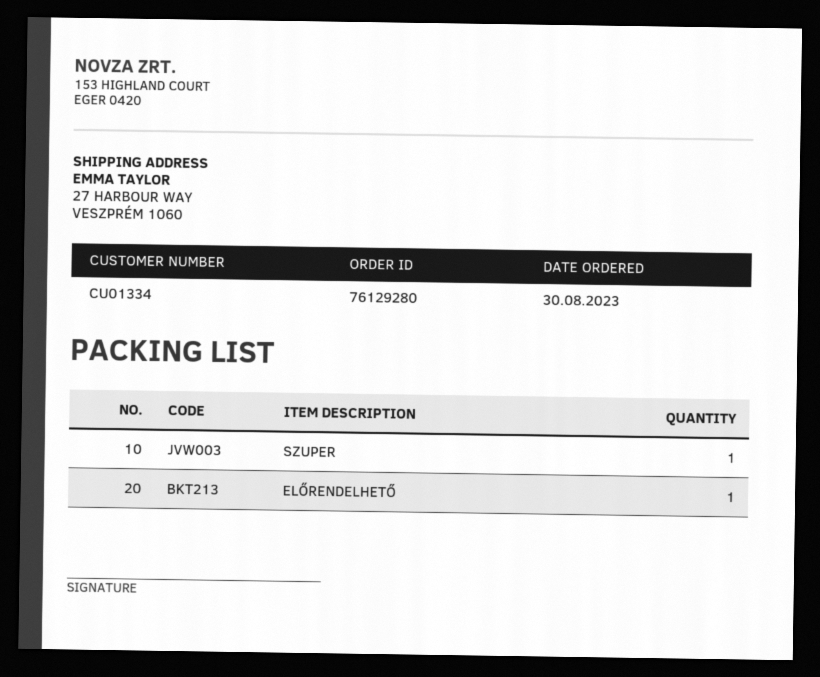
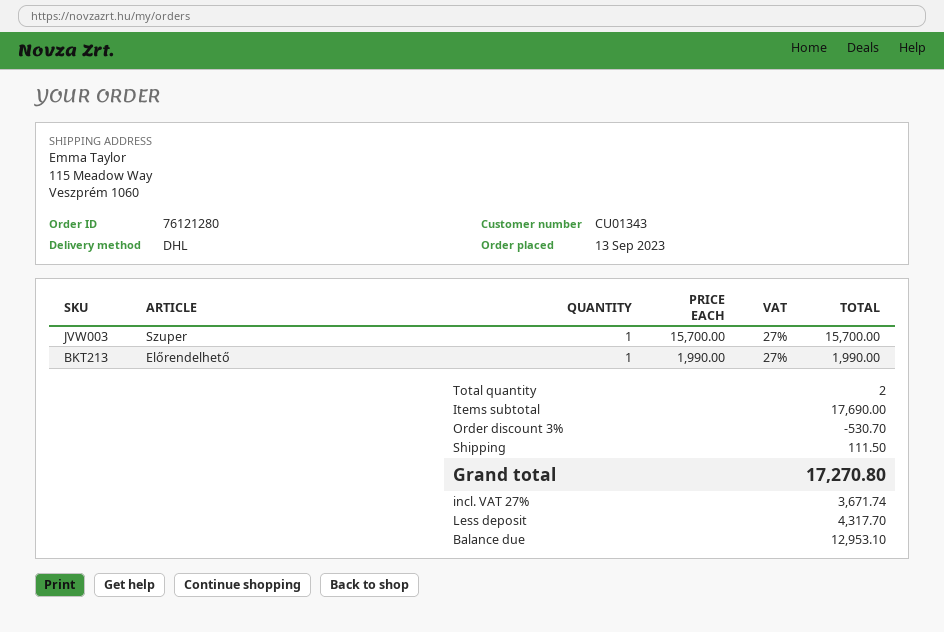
order number: 76129280 -> 76121280
order date: 2023-08-30 -> 2023-09-13
customer number: CU01334 -> CU01343
ship to: 27 HARBOUR WAY, VESZPRÉM 1060 -> 115 Meadow Way, Veszprém 1060

